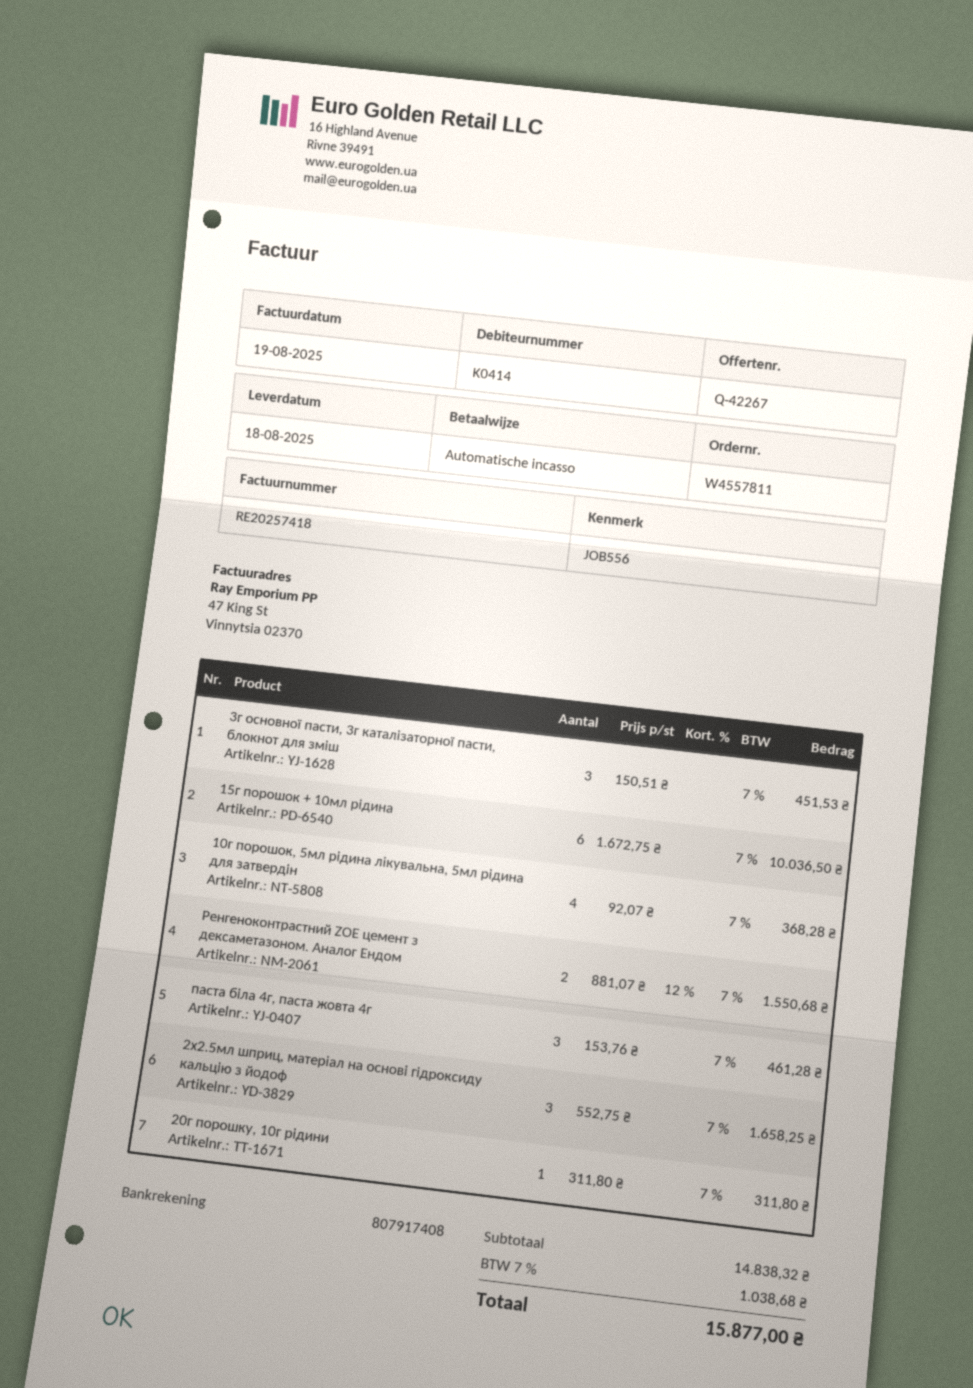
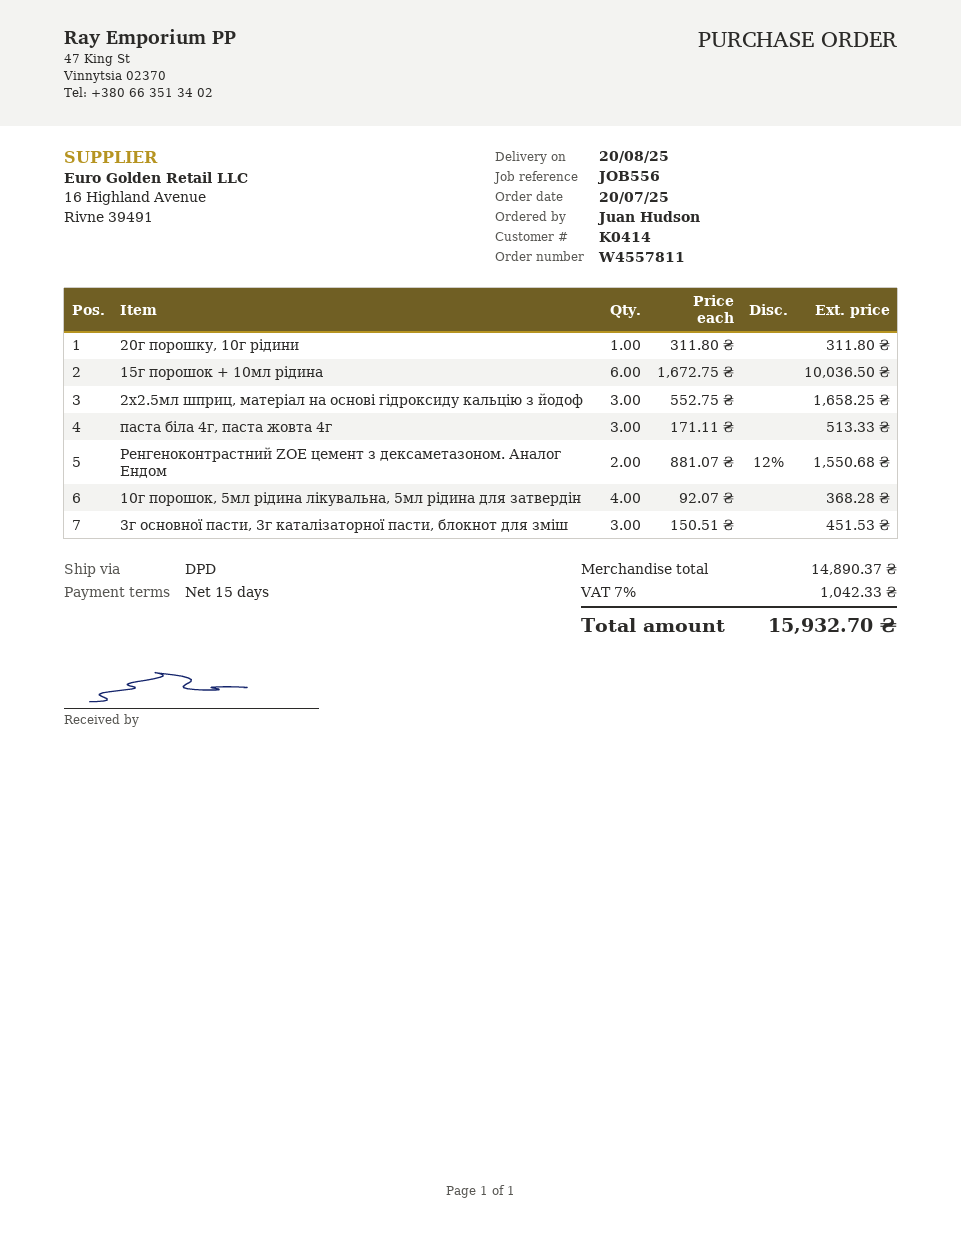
delivery date: 2025-08-18 -> 2025-08-20
паста біла 4г, паста жовта 4г: 3 x 153.76 = 461.28 -> 3 x 171.11 = 513.33
subtotal: 14838.32 -> 14890.37
tax: 7% = 1038.68 -> 7% = 1042.33
total: 15877.00 -> 15932.70

